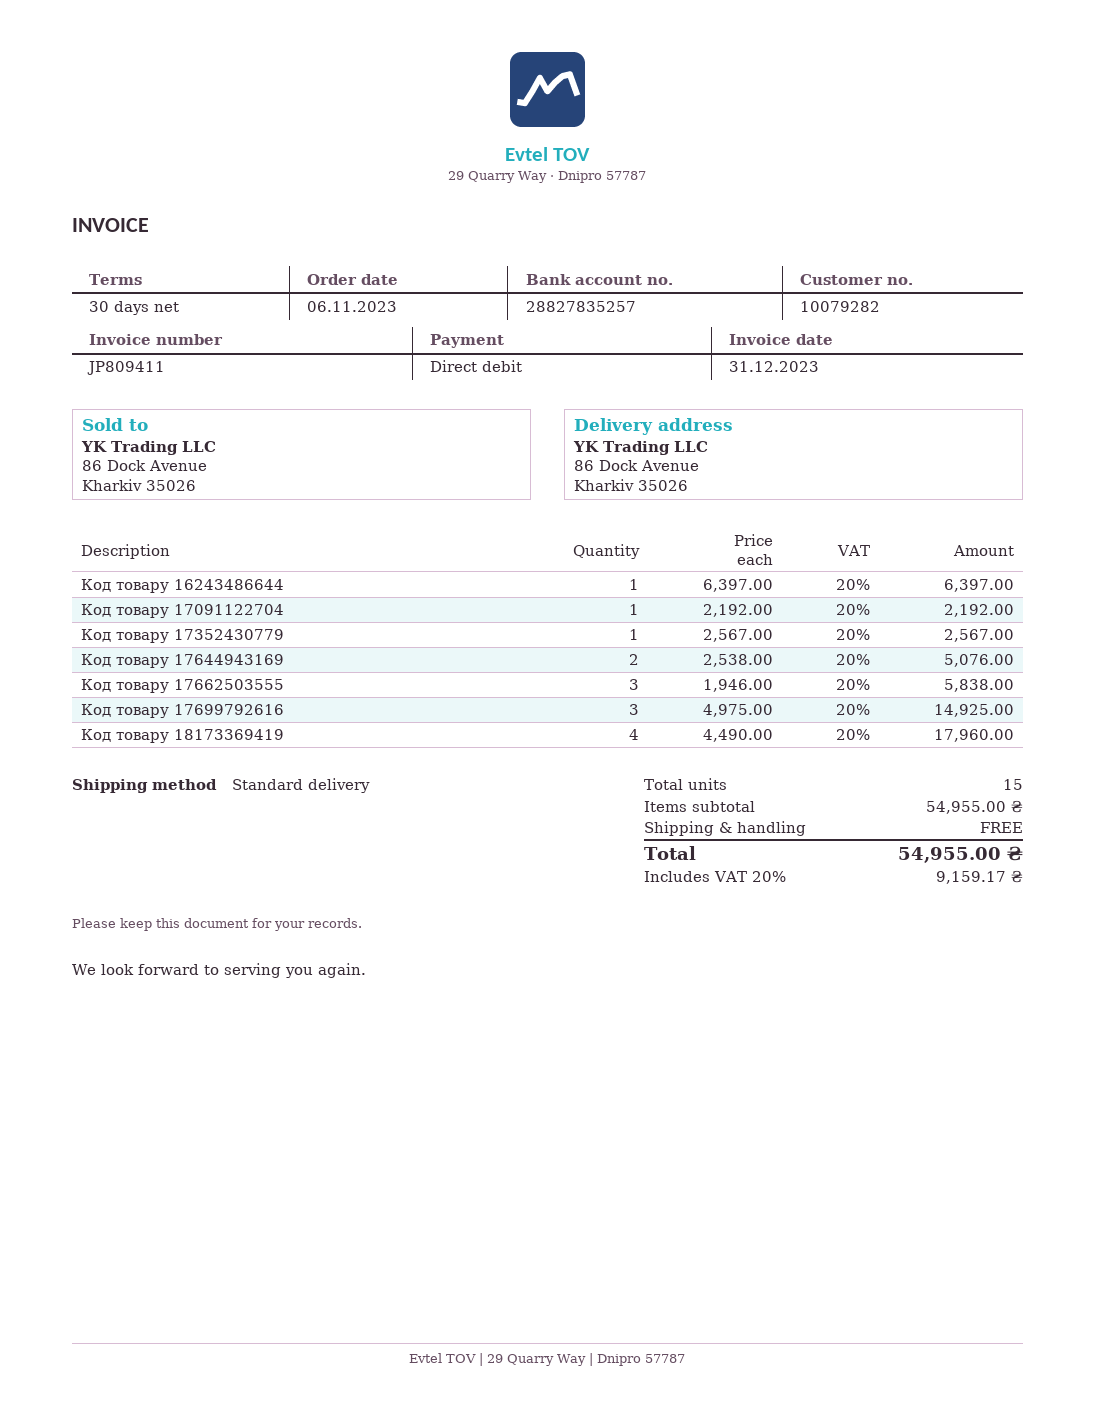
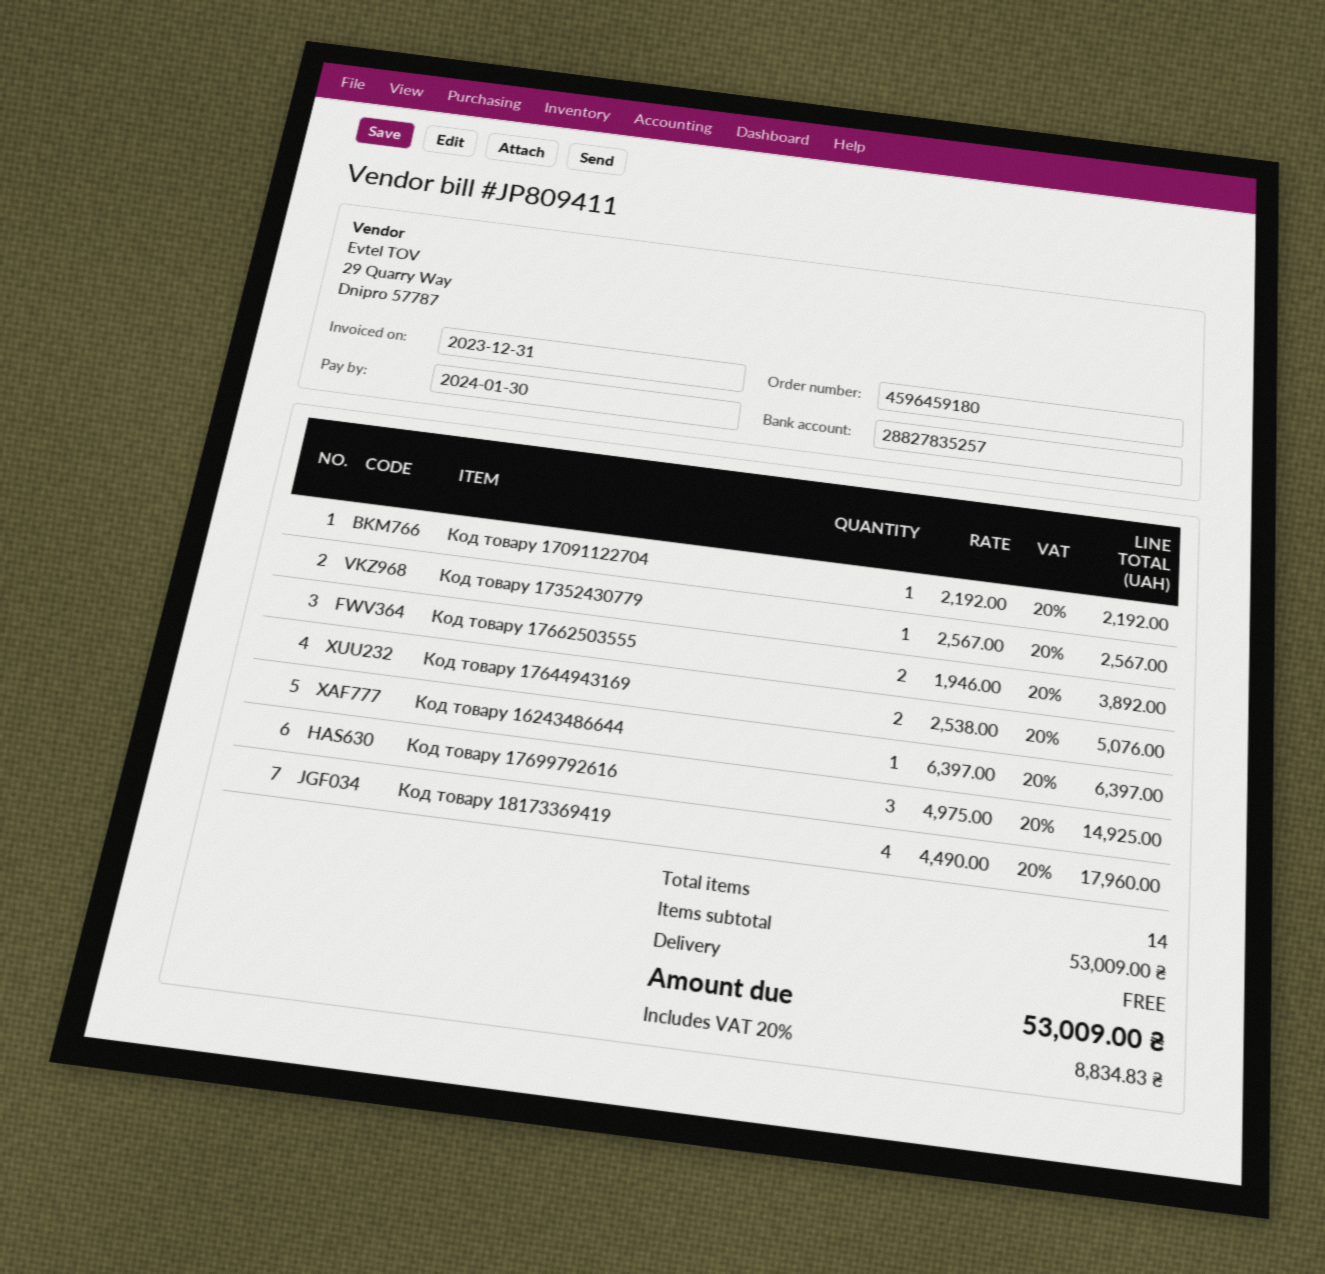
Код товару 17662503555: 3 x 1946.00 = 5838.00 -> 2 x 1946.00 = 3892.00
total quantity: 15 -> 14
subtotal: 54955.00 -> 53009.00
tax: 20% = 9159.17 -> 20% = 8834.83
total: 54955.00 -> 53009.00

